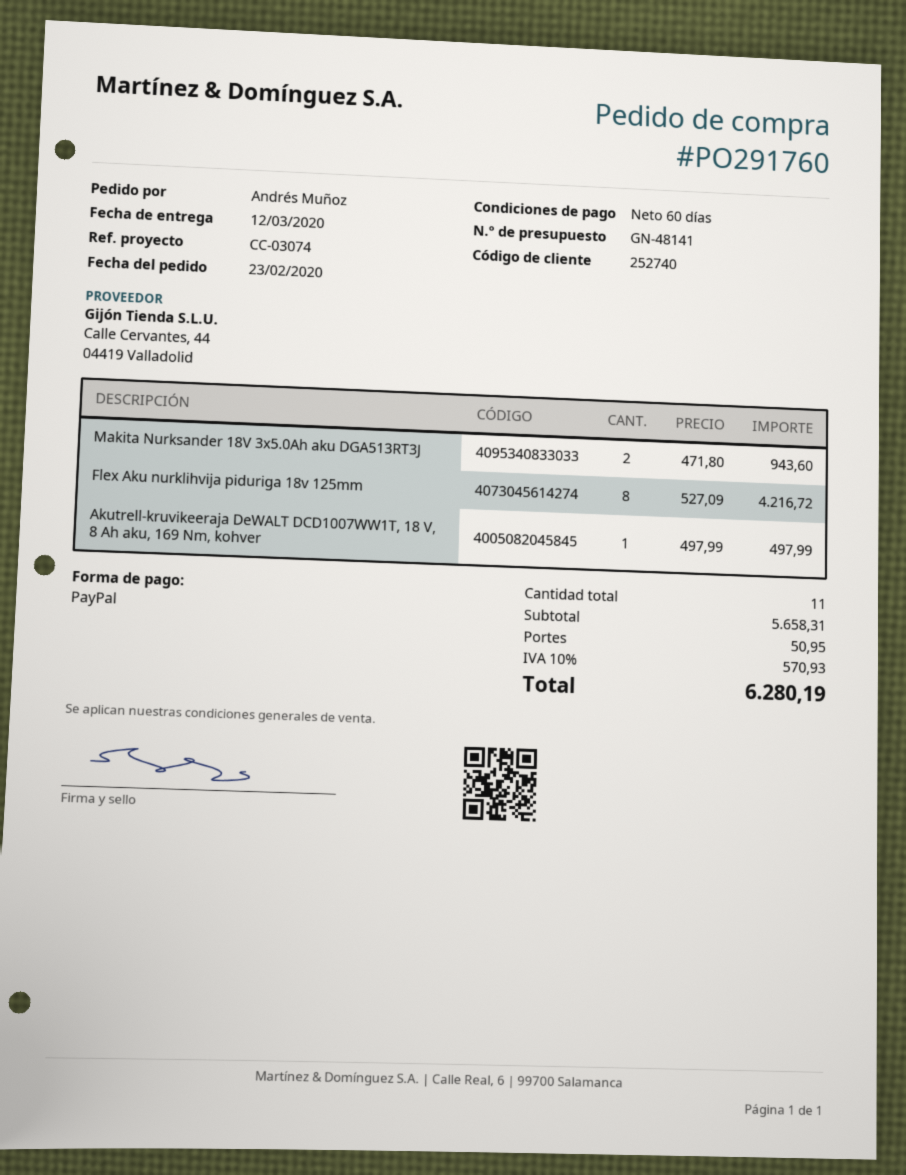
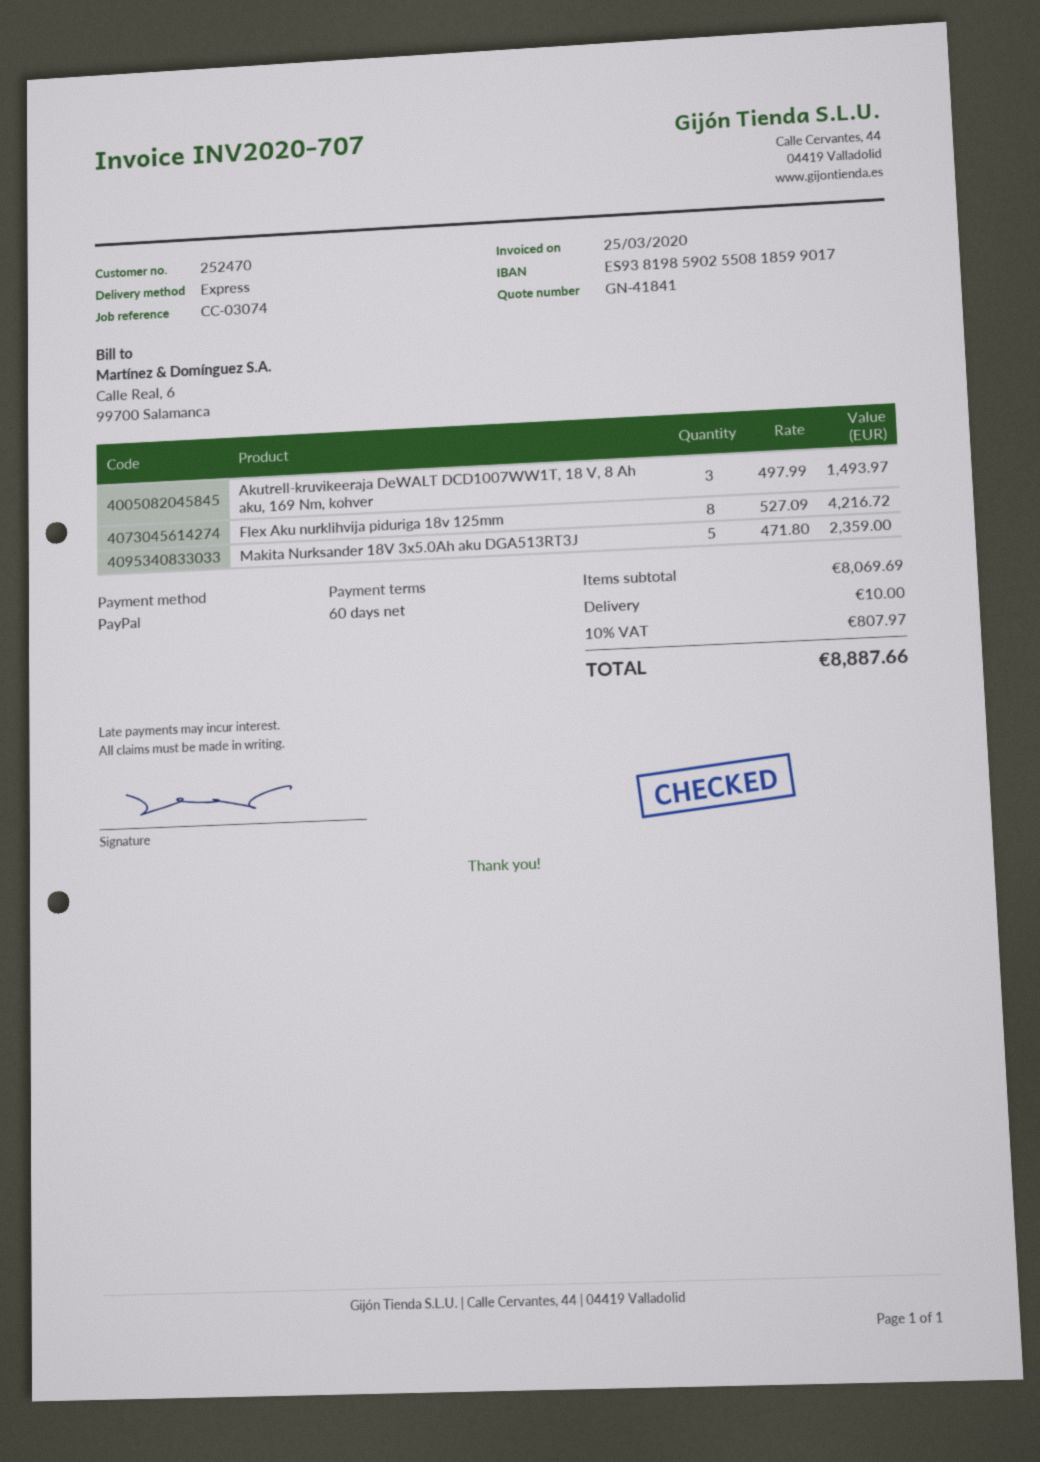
quote number: GN-48141 -> GN-41841
customer number: 252740 -> 252470
Makita Nurksander 18V 3x5.0Ah aku DGA513RT3J: 2 x 471.80 = 943.60 -> 5 x 471.80 = 2359.00
Akutrell-kruvikeeraja DeWALT DCD1007WW1T, 18 V, 8 Ah aku, 169 Nm, kohver: 1 x 497.99 = 497.99 -> 3 x 497.99 = 1493.97
subtotal: 5658.31 -> 8069.69
shipping: 50.95 -> 10.00
tax: 10% = 570.93 -> 10% = 807.97
total: 6280.19 -> 8887.66

